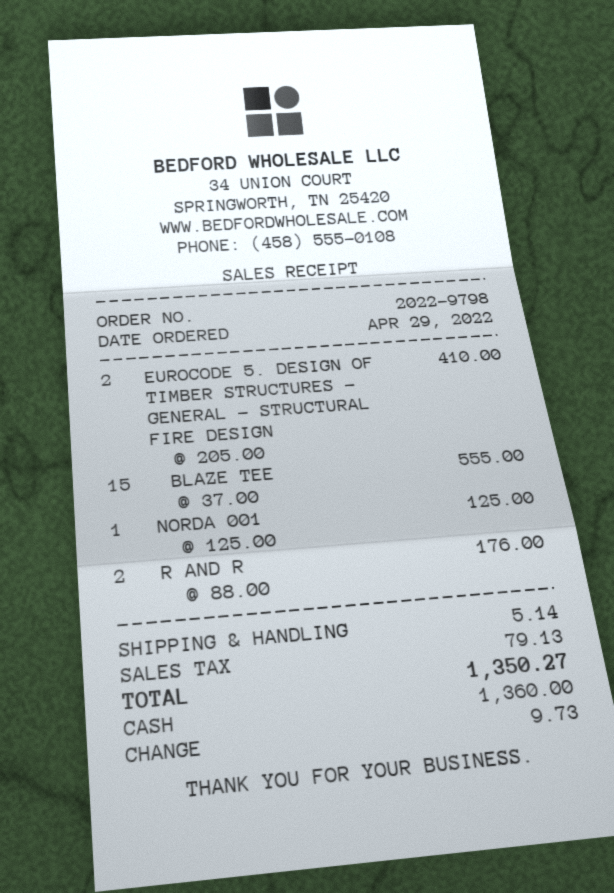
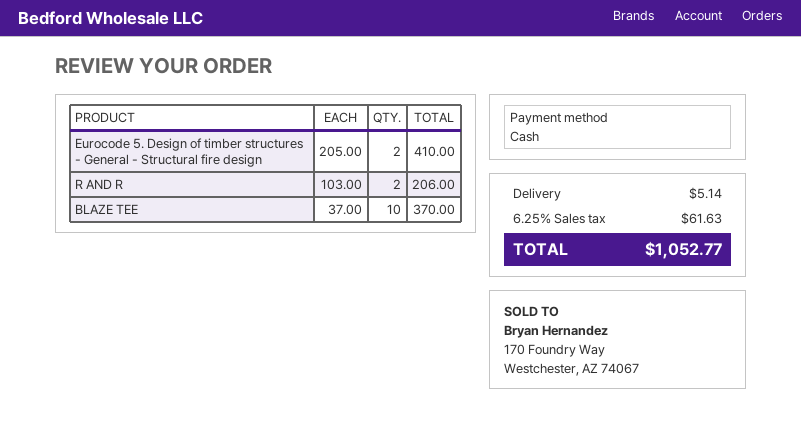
BLAZE TEE: 15 x 37.00 = 555.00 -> 10 x 37.00 = 370.00
NORDA 001: 1 x 125.00 = 125.00 -> none
R AND R: 2 x 88.00 = 176.00 -> 2 x 103.00 = 206.00
tax: 79.13 -> 61.63
total: 1350.27 -> 1052.77

